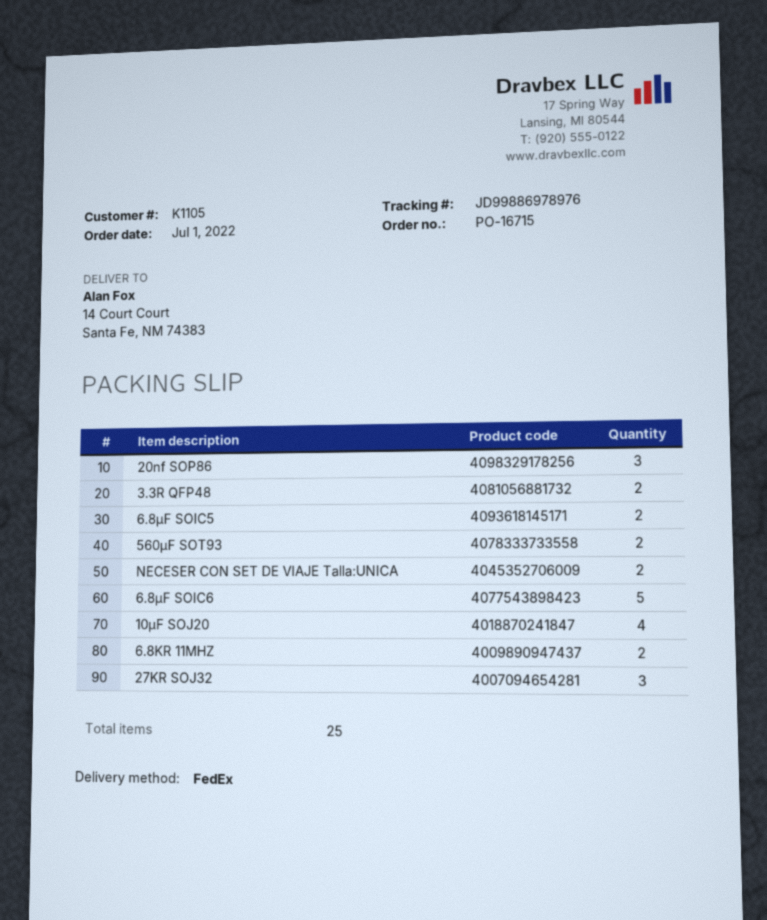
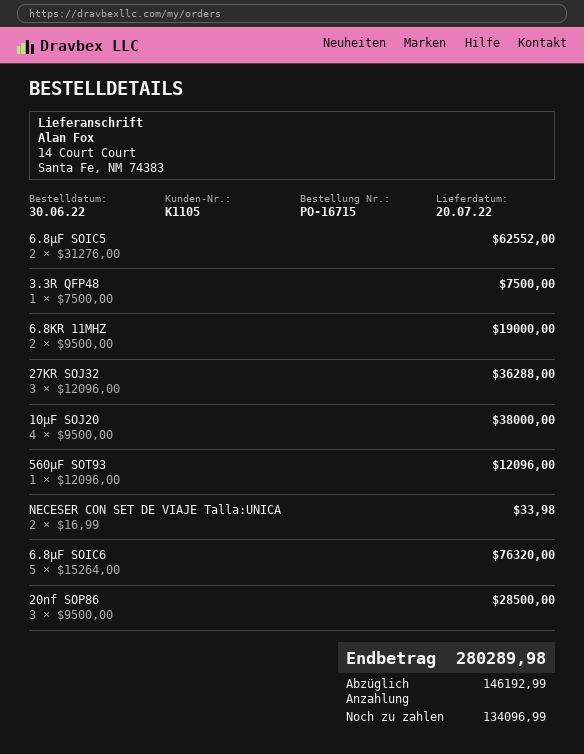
order date: 2022-07-01 -> 2022-06-30
3.3R QFP48: 2 -> 1
560µF SOT93: 2 -> 1

